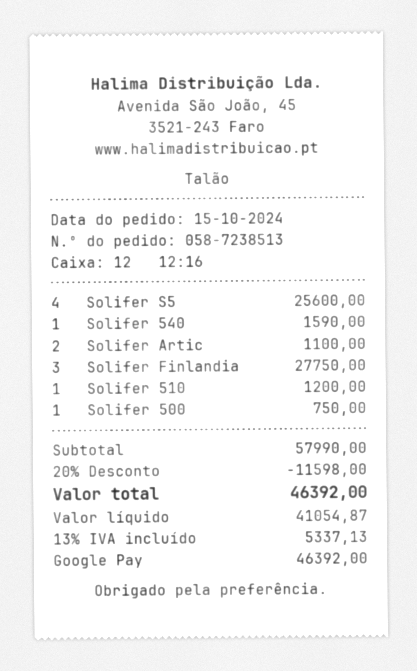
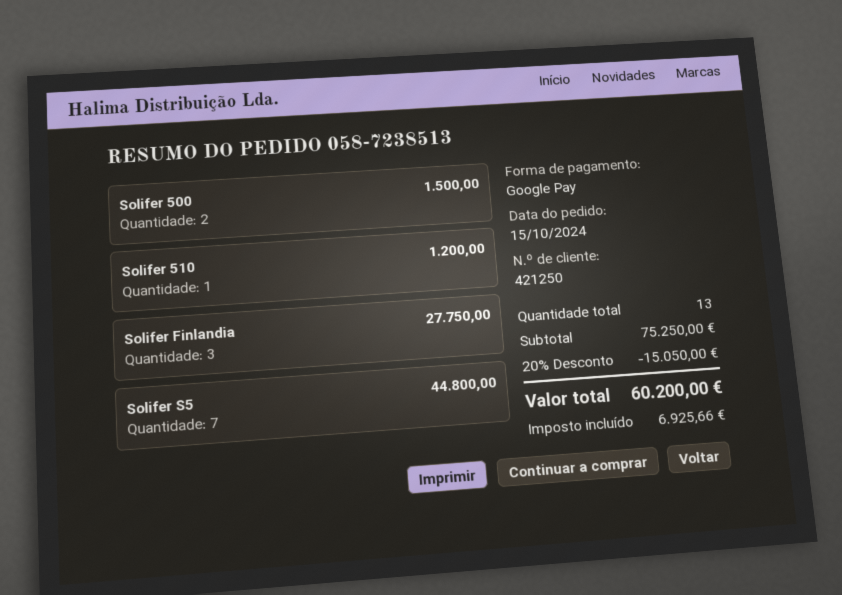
Solifer S5: 4 for 25600.00 -> 7 for 44800.00
Solifer 540: 1 for 1590.00 -> none
Solifer Artic: 2 for 1100.00 -> none
Solifer 500: 1 for 750.00 -> 2 for 1500.00
subtotal: 57990.00 -> 75250.00
discount: 20% = 11598.00 -> 20% = 15050.00
tax: 5337.13 -> 6925.66
total: 46392.00 -> 60200.00

